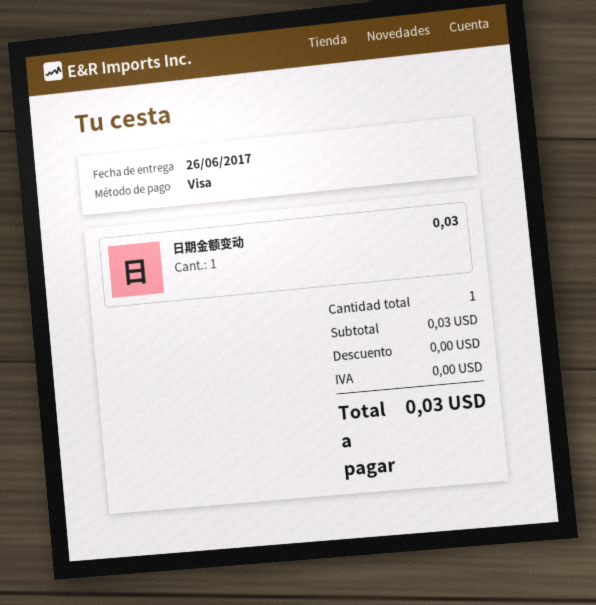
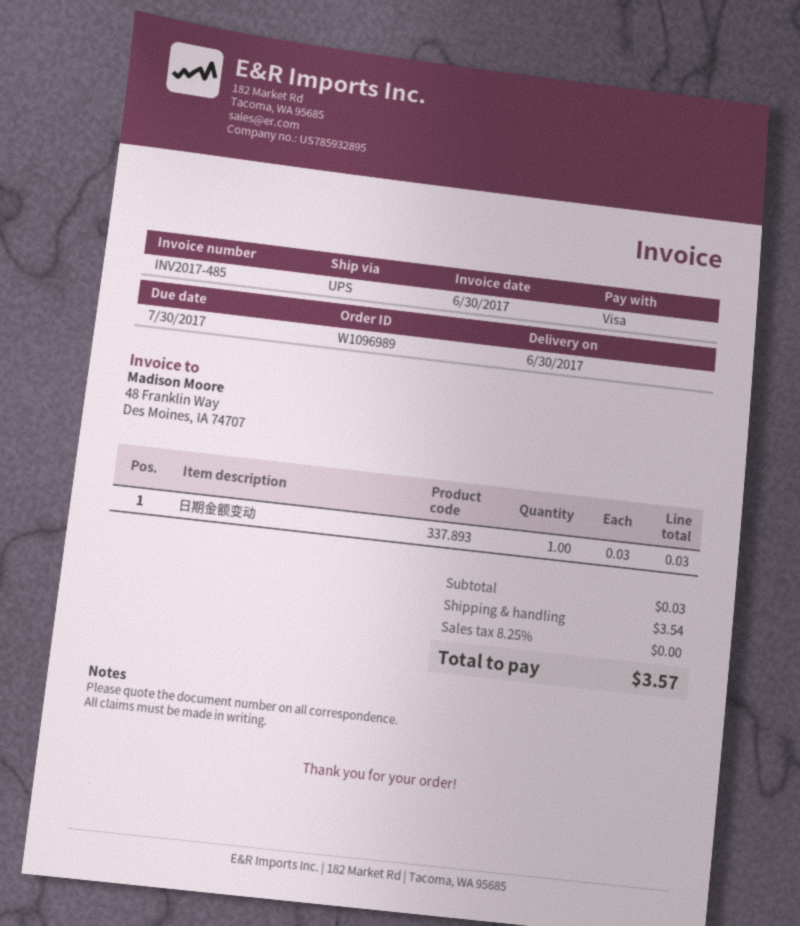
delivery date: 2017-06-26 -> 2017-06-30
discount: 0.00 -> none
shipping: none -> 3.54
total: 0.03 -> 3.57

